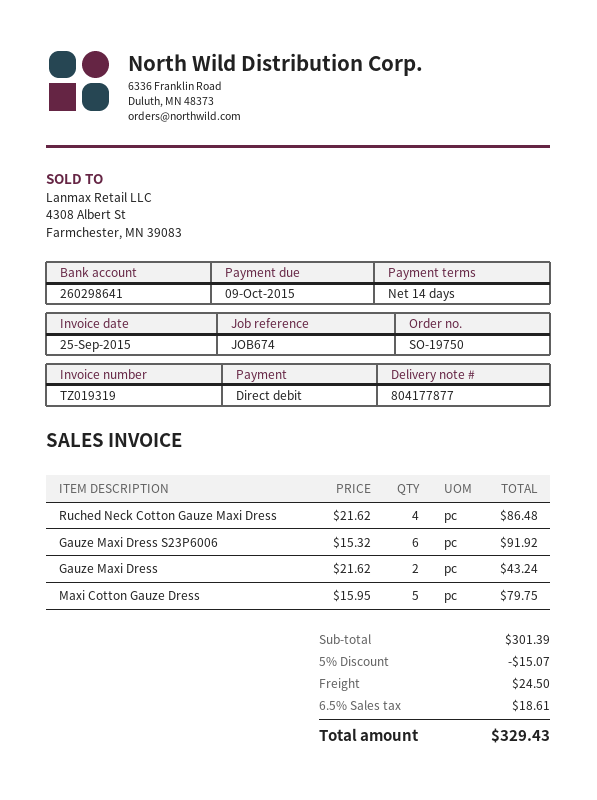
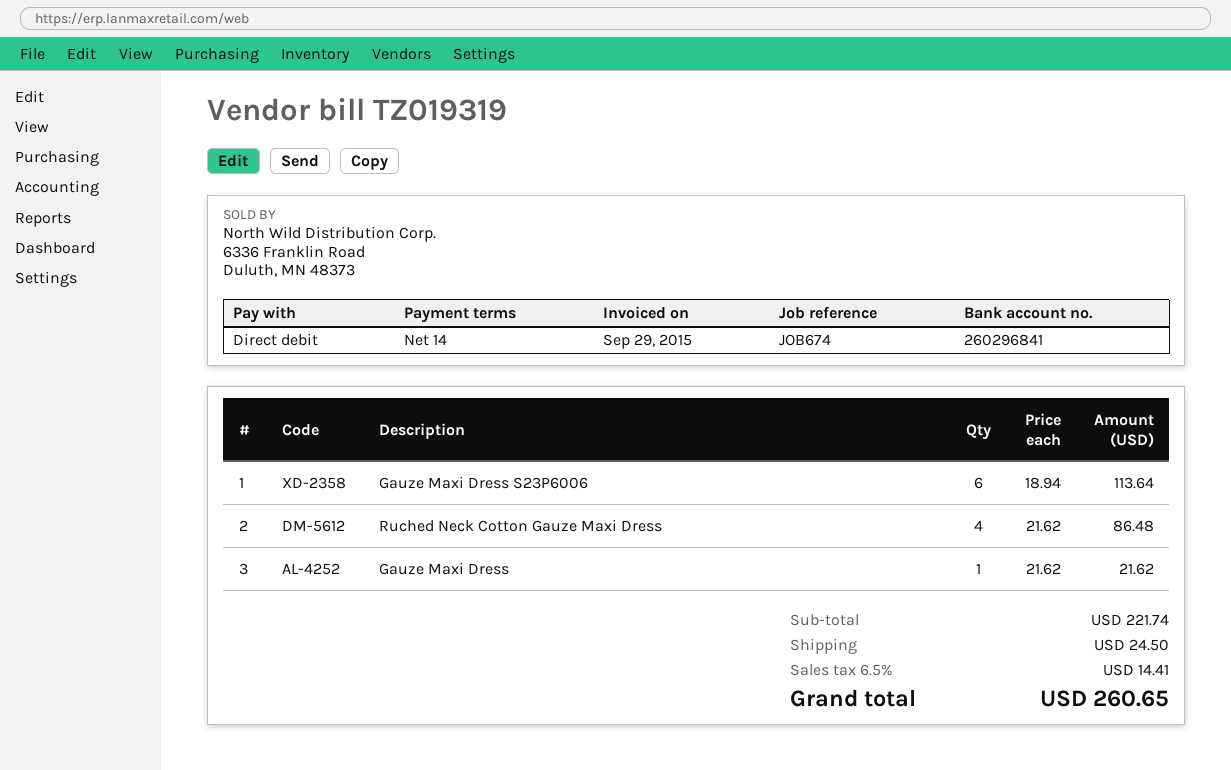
invoice date: 2015-09-25 -> 2015-09-29
bank account: 260298641 -> 260296841
Gauze Maxi Dress S23P6006: 6 x 15.32 = 91.92 -> 6 x 18.94 = 113.64
Gauze Maxi Dress: 2 x 21.62 = 43.24 -> 1 x 21.62 = 21.62
Maxi Cotton Gauze Dress: 5 x 15.95 = 79.75 -> none
subtotal: 301.39 -> 221.74
discount: 5% = 15.07 -> none
tax: 6.5% = 18.61 -> 6.5% = 14.41
total: 329.43 -> 260.65

